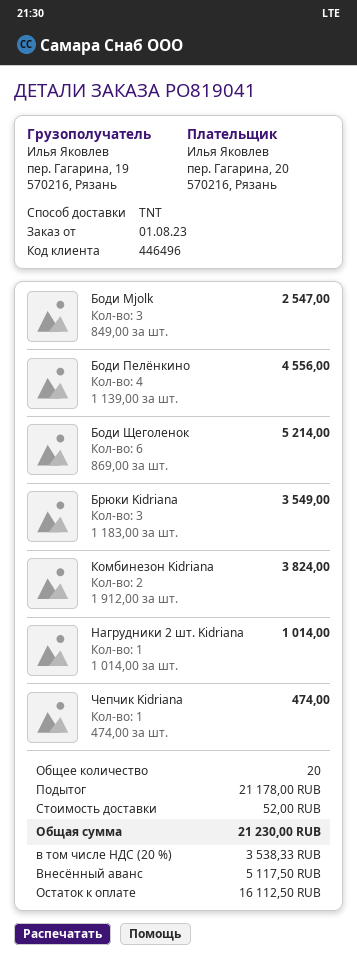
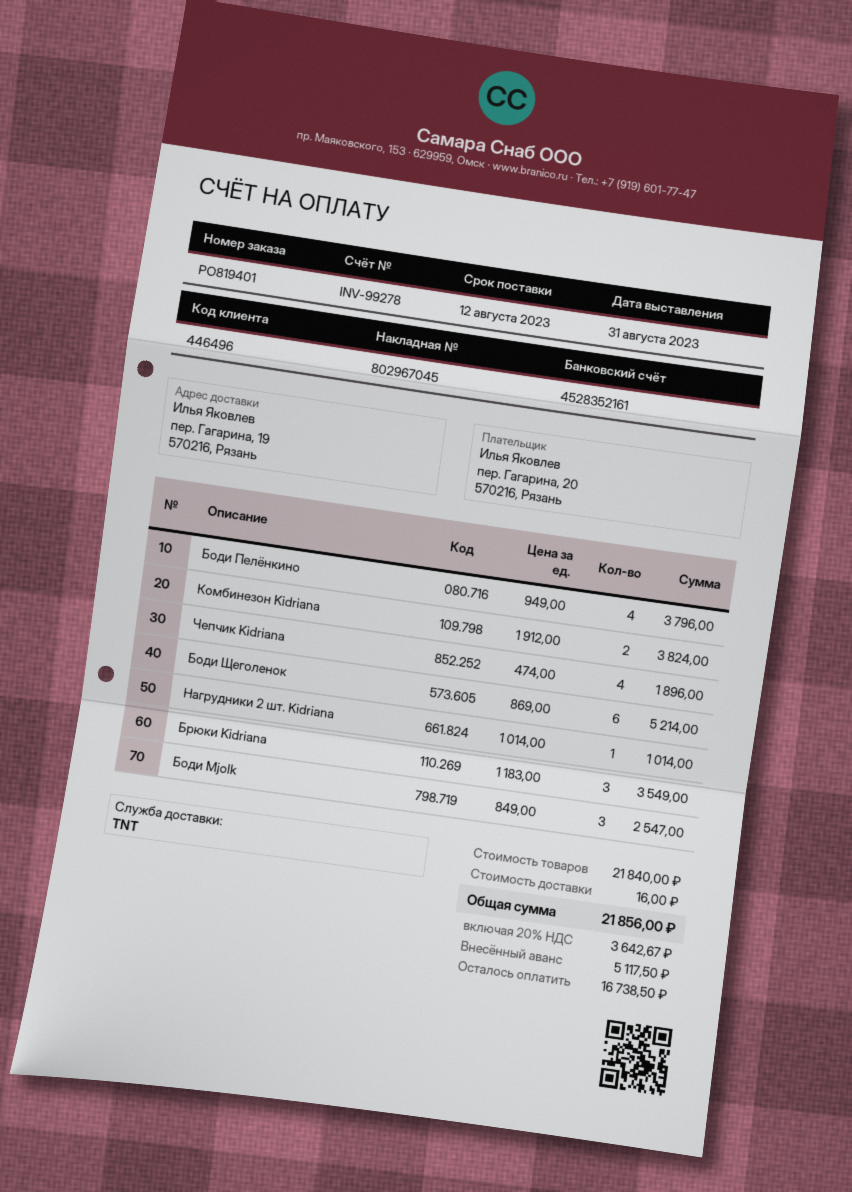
order number: PO819041 -> PO819401
Боди Пелёнкино: 4 x 1139.00 = 4556.00 -> 4 x 949.00 = 3796.00
Чепчик Kidriana: 1 x 474.00 = 474.00 -> 4 x 474.00 = 1896.00
subtotal: 21178.00 -> 21840.00
shipping: 52.00 -> 16.00
tax: 20% = 3538.33 -> 20% = 3642.67
total: 21230.00 -> 21856.00
balance: 16112.50 -> 16738.50

